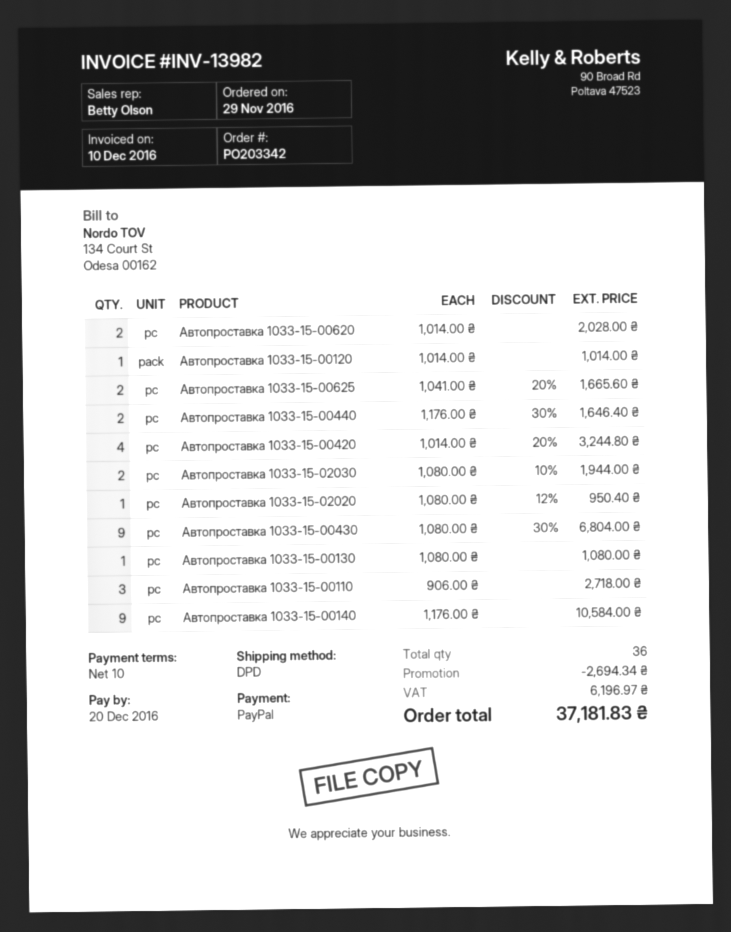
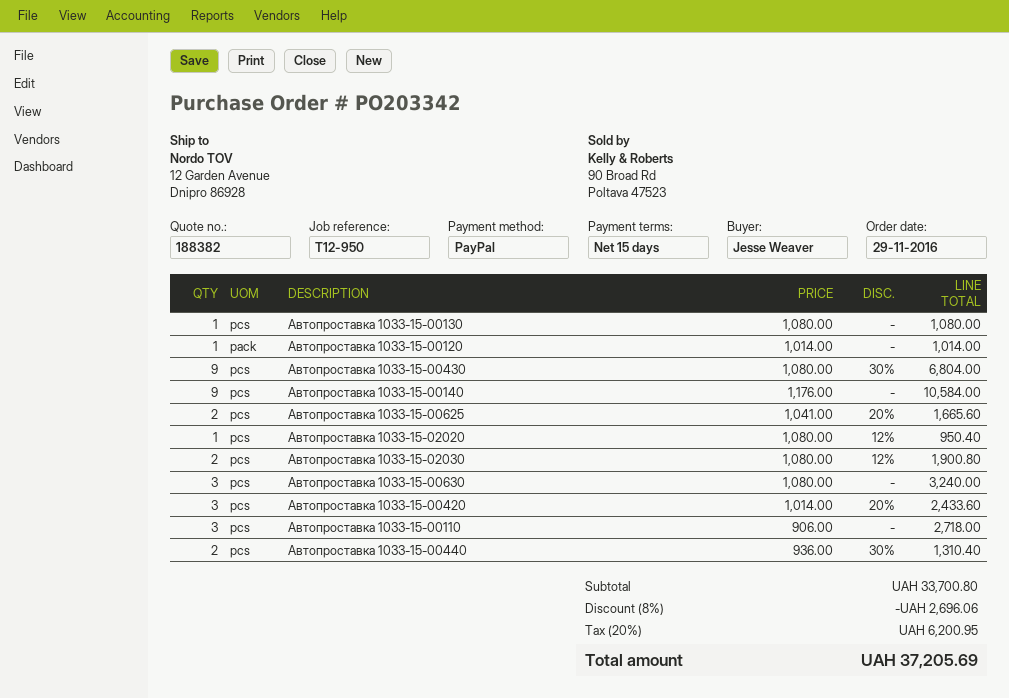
payment terms: 10 days -> 15 days
Автопроставка 1033-15-00620: 2 x 1014.00 = 2028.00 -> none
Автопроставка 1033-15-00440: 2 x 1176.00 - 30% = 1646.40 -> 2 x 936.00 - 30% = 1310.40
Автопроставка 1033-15-00420: 4 x 1014.00 - 20% = 3244.80 -> 3 x 1014.00 - 20% = 2433.60
Автопроставка 1033-15-02030: 2 x 1080.00 - 10% = 1944.00 -> 2 x 1080.00 - 12% = 1900.80
Автопроставка 1033-15-00630: none -> 3 x 1080.00 = 3240.00
discount: 2694.34 -> 2696.06
tax: 6196.97 -> 6200.95
total: 37181.83 -> 37205.69

